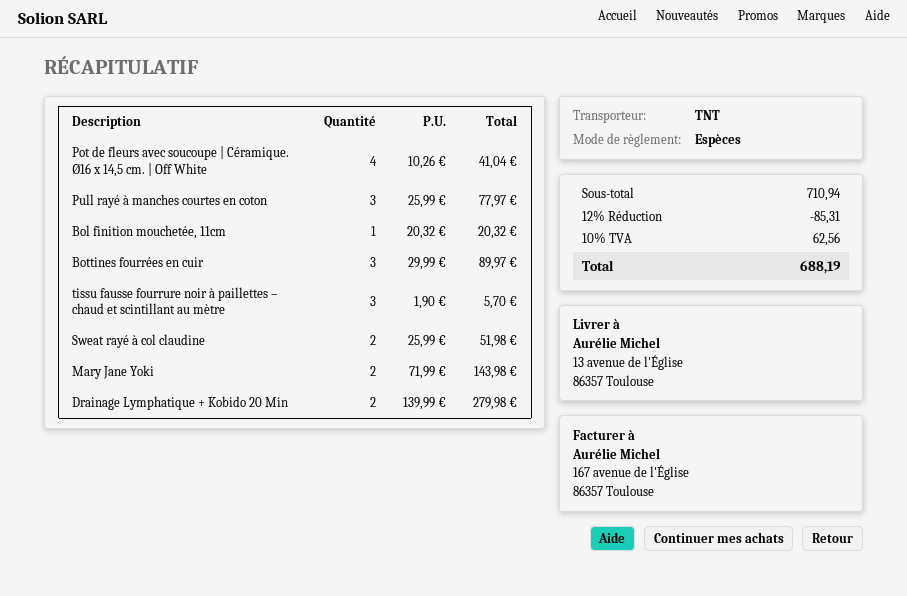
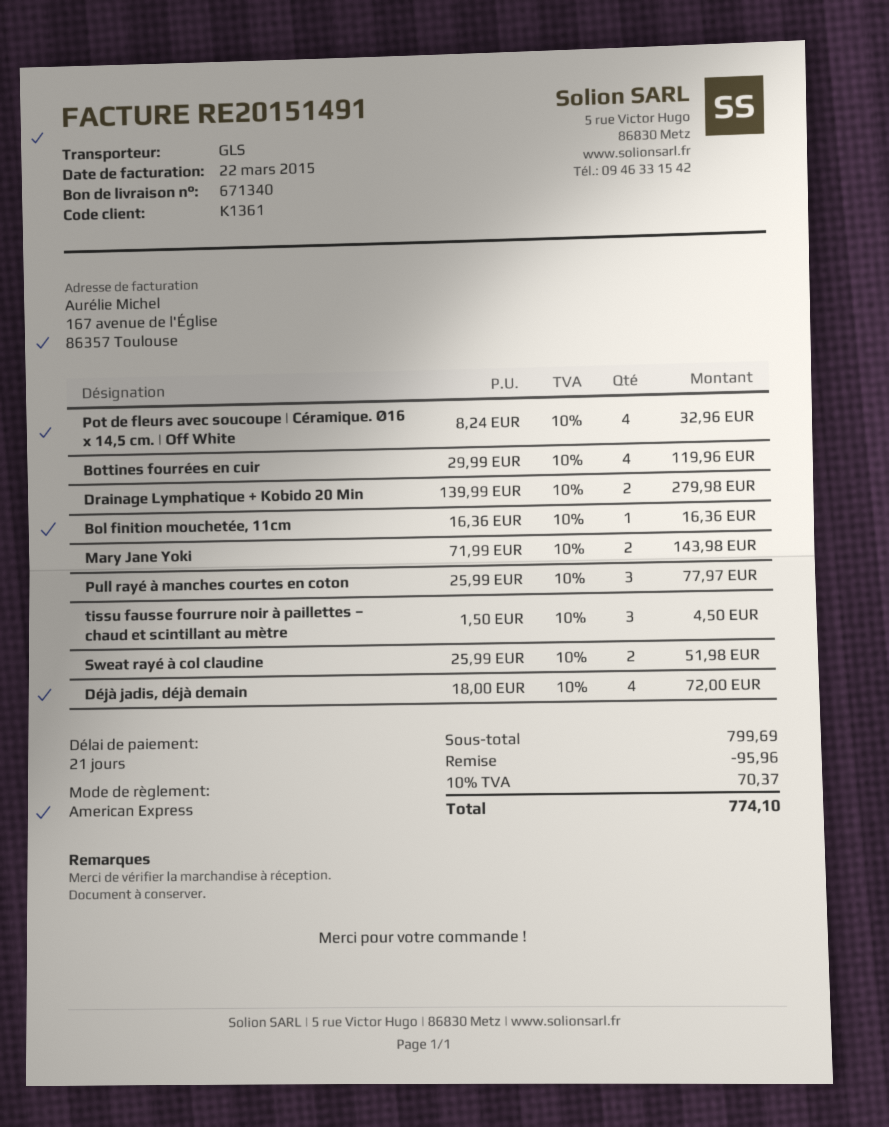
payment method: cash -> American Express
shipping method: TNT -> GLS
Pot de fleurs avec soucoupe | Céramique. Ø16 x 14,5 cm. | Off White: 4 x 10.26 = 41.04 -> 4 x 8.24 = 32.96
Bol finition mouchetée, 11cm: 1 x 20.32 = 20.32 -> 1 x 16.36 = 16.36
Bottines fourrées en cuir: 3 x 29.99 = 89.97 -> 4 x 29.99 = 119.96
tissu fausse fourrure noir à paillettes – chaud et scintillant au mètre: 3 x 1.90 = 5.70 -> 3 x 1.50 = 4.50
Déjà jadis, déjà demain: none -> 4 x 18.00 = 72.00
subtotal: 710.94 -> 799.69
discount: 85.31 -> 95.96
tax: 10% = 62.56 -> 10% = 70.37
total: 688.19 -> 774.10

